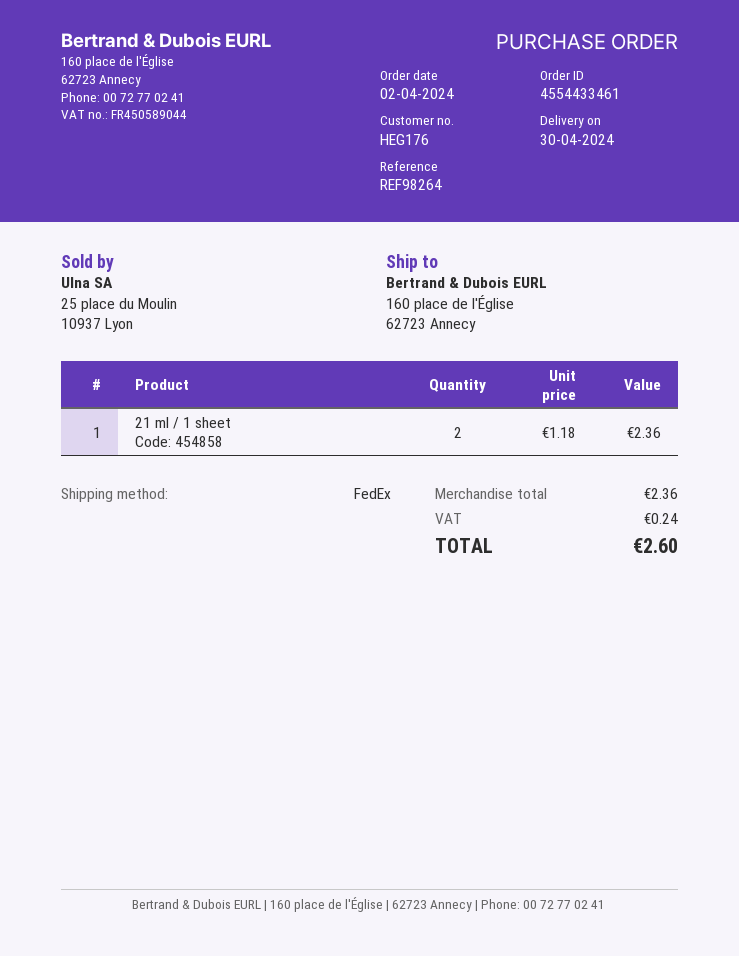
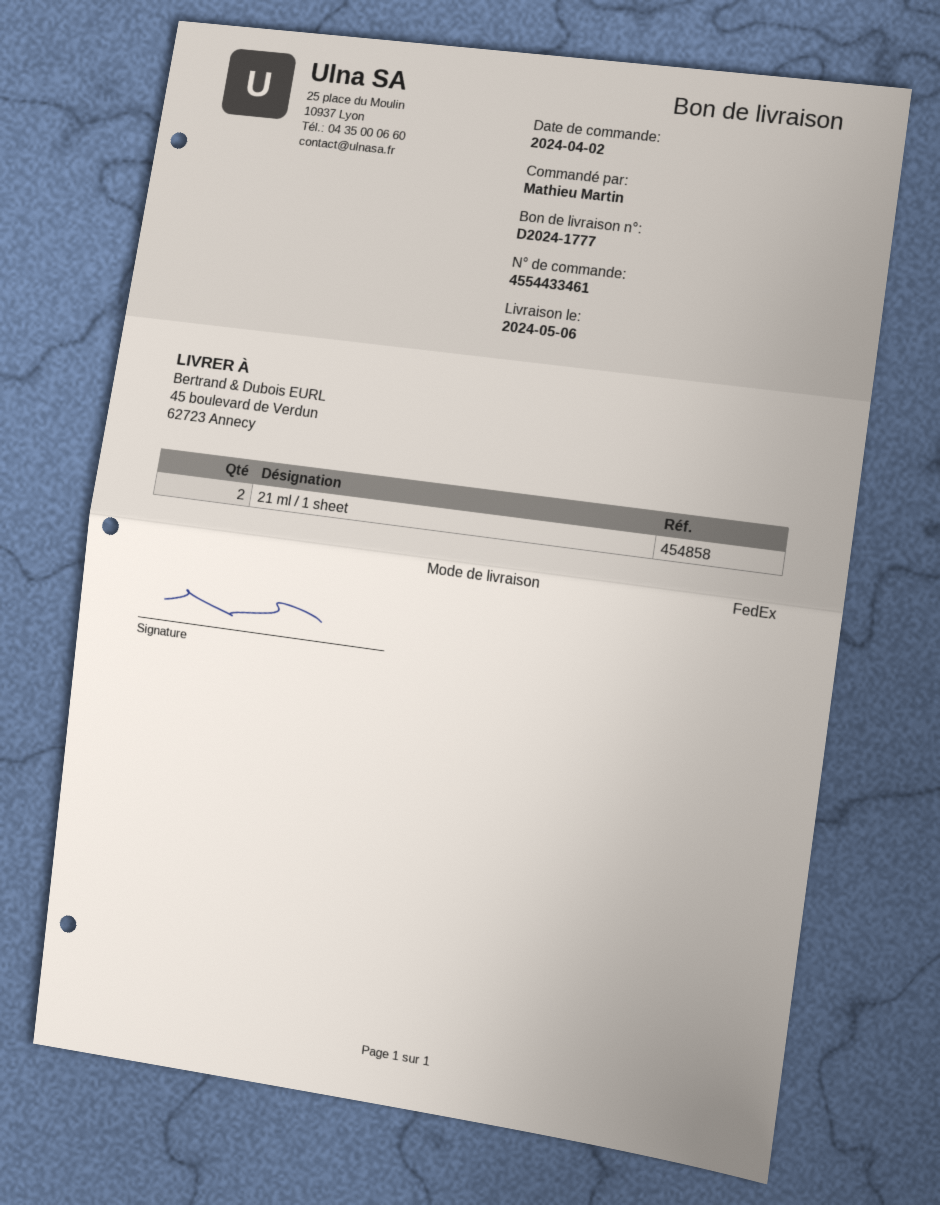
delivery date: 2024-04-30 -> 2024-05-06
ship to: 160 place de l'Église, 62723 Annecy -> 45 boulevard de Verdun, 62723 Annecy

